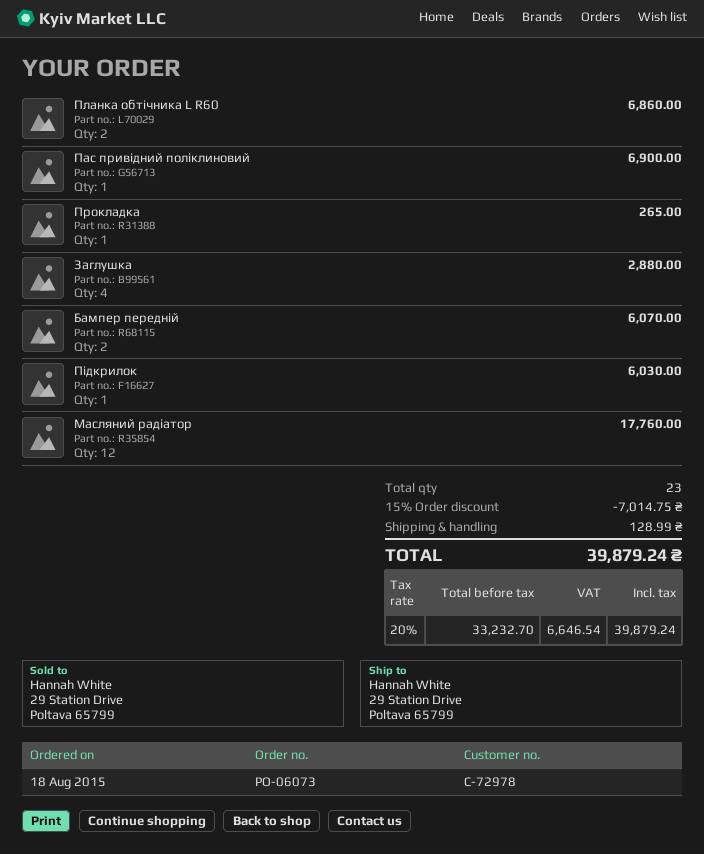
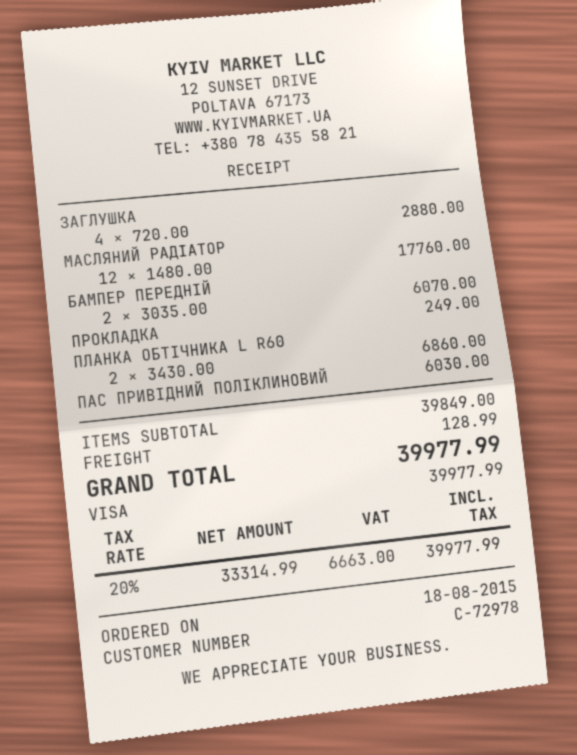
Пас привідний поліклиновий: 1 for 6900.00 -> 1 for 6030.00
Прокладка: 1 for 265.00 -> 1 for 249.00
Підкрилок: 1 for 6030.00 -> none
discount: 15% = 7014.75 -> none
net: 33232.70 -> 33314.99
tax: 20% = 6646.54 -> 20% = 6663.00
total: 39879.24 -> 39977.99

